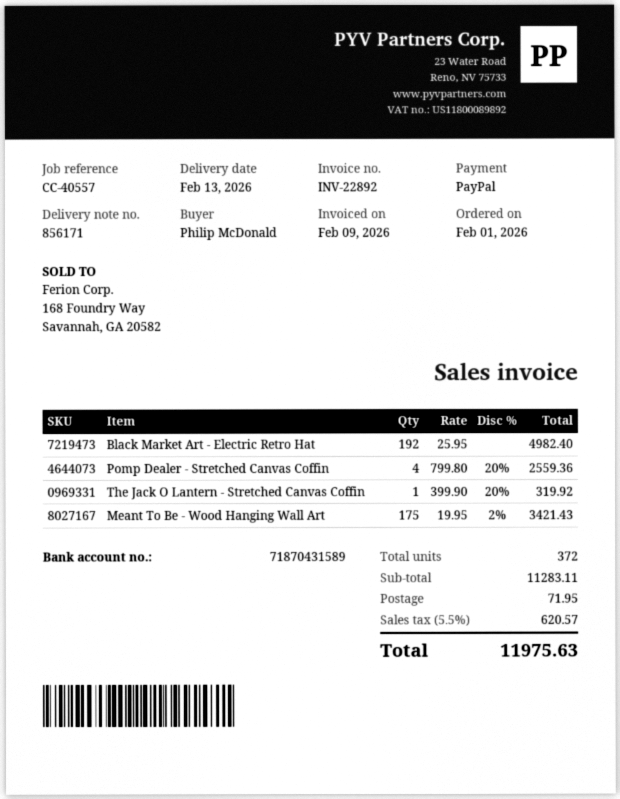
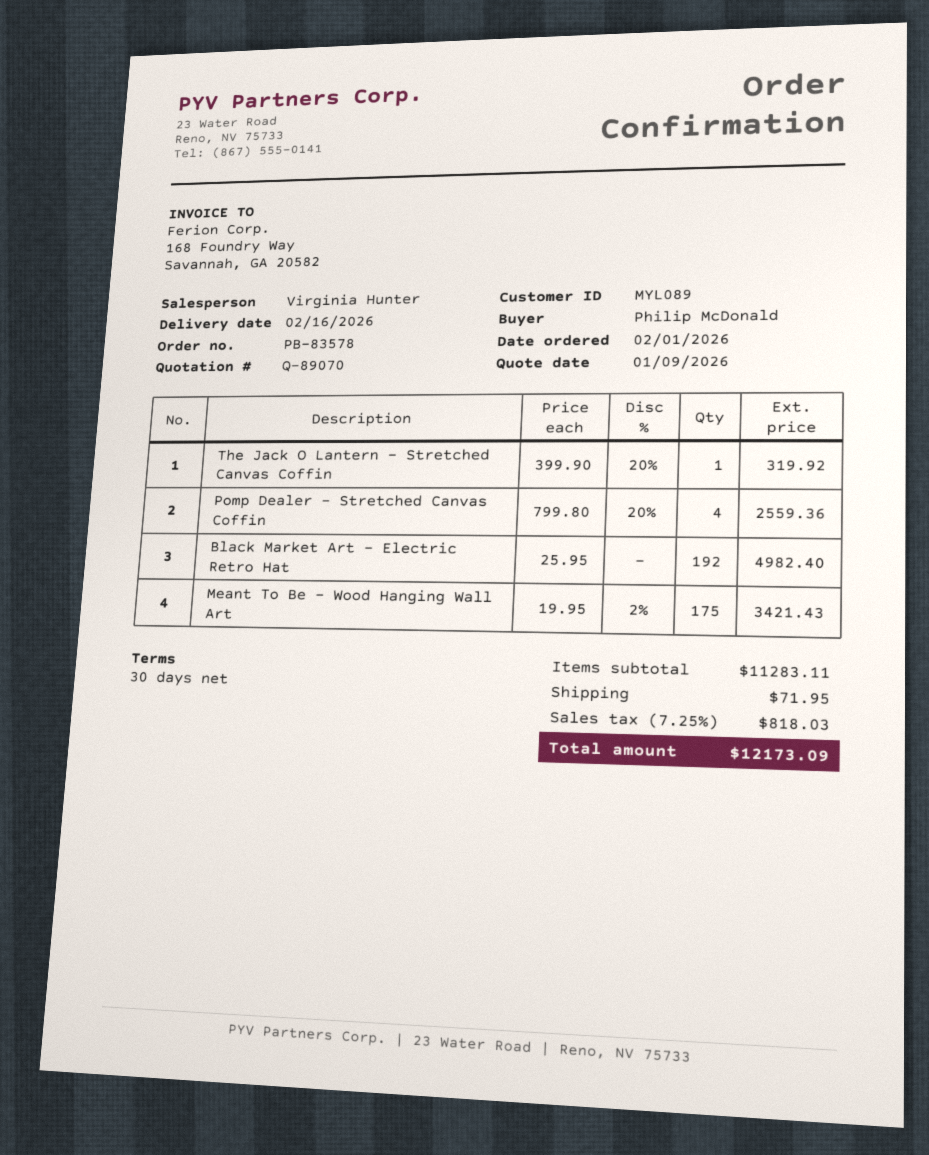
delivery date: 2026-02-13 -> 2026-02-16
tax: 5.5% = 620.57 -> 7.25% = 818.03
total: 11975.63 -> 12173.09

